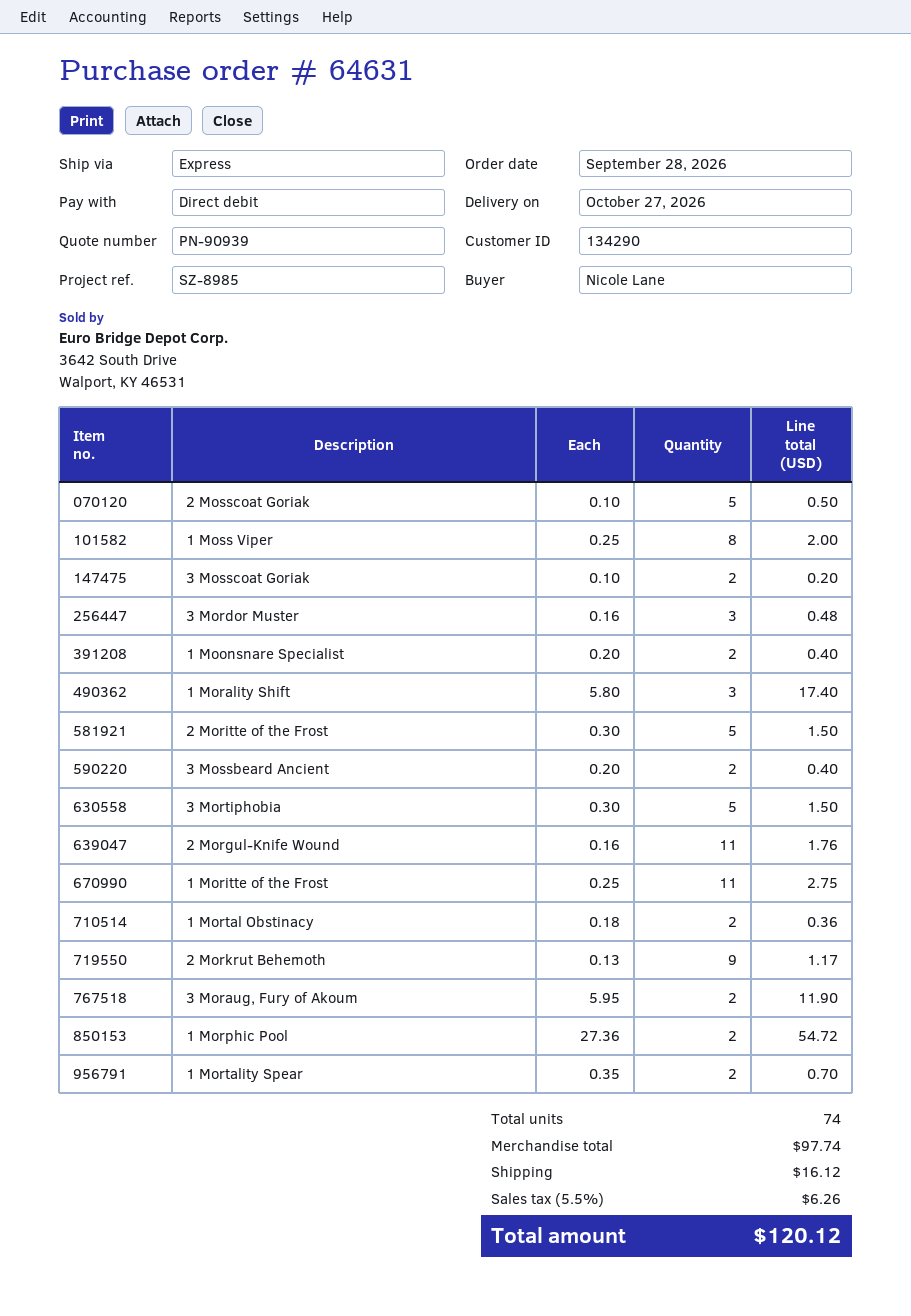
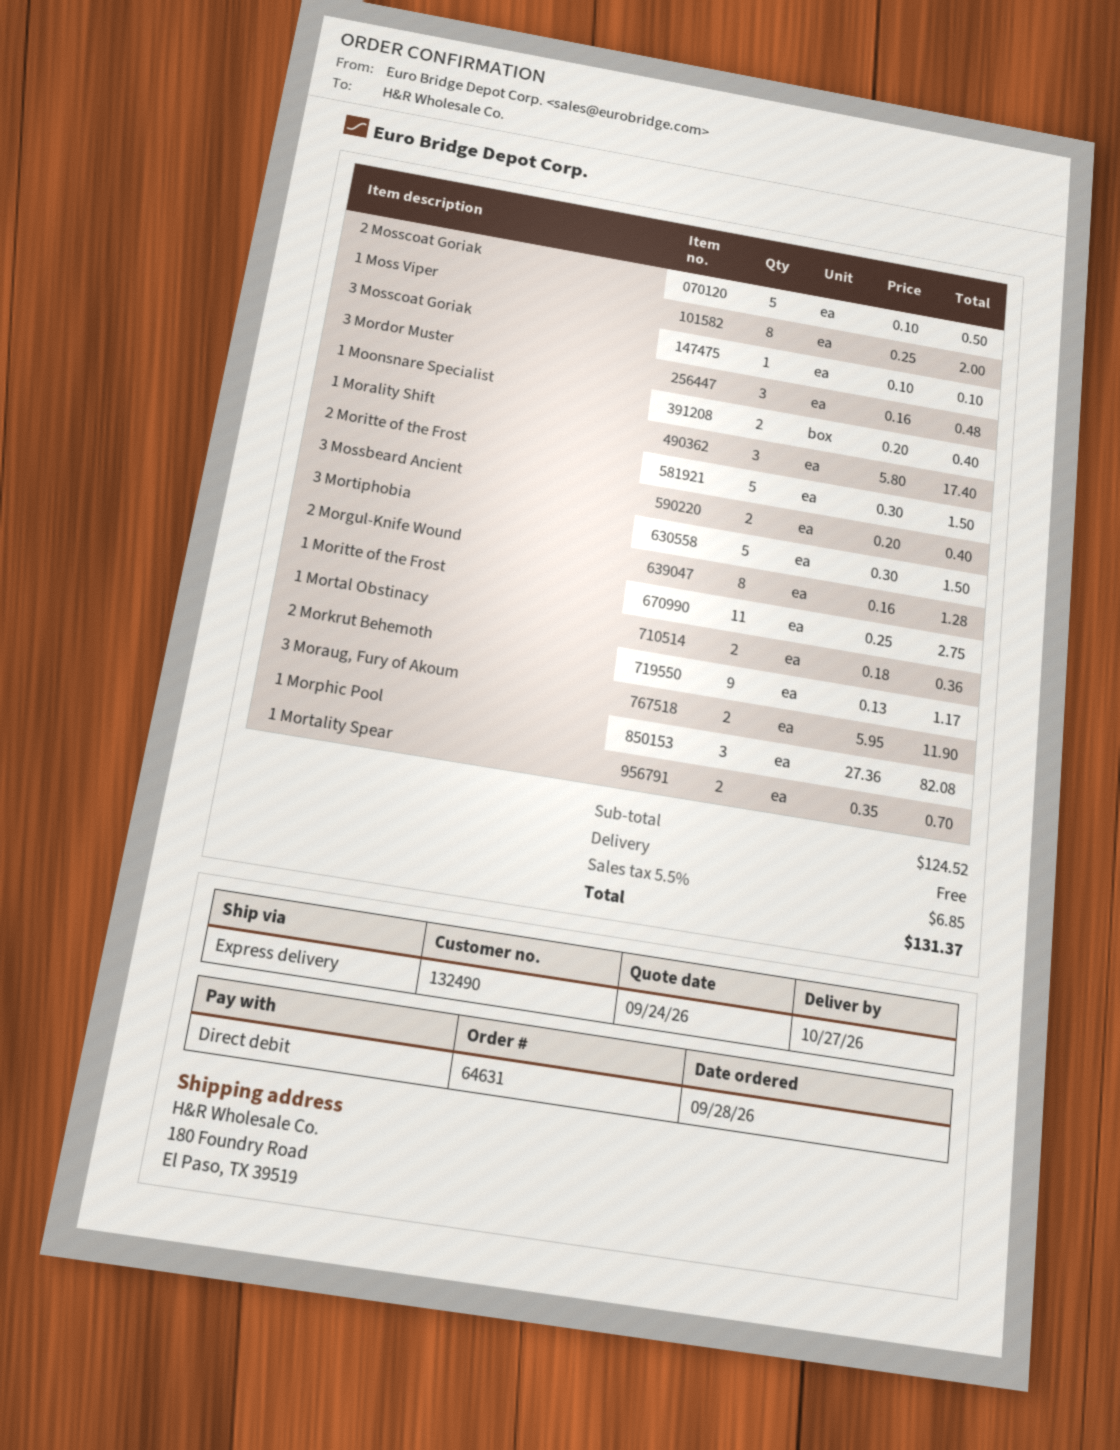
customer number: 134290 -> 132490
3 Mosscoat Goriak: 2 x 0.10 = 0.20 -> 1 x 0.10 = 0.10
2 Morgul-Knife Wound: 11 x 0.16 = 1.76 -> 8 x 0.16 = 1.28
1 Morphic Pool: 2 x 27.36 = 54.72 -> 3 x 27.36 = 82.08
subtotal: 97.74 -> 124.52
shipping: 16.12 -> 0.00
tax: 5.5% = 6.26 -> 5.5% = 6.85
total: 120.12 -> 131.37

